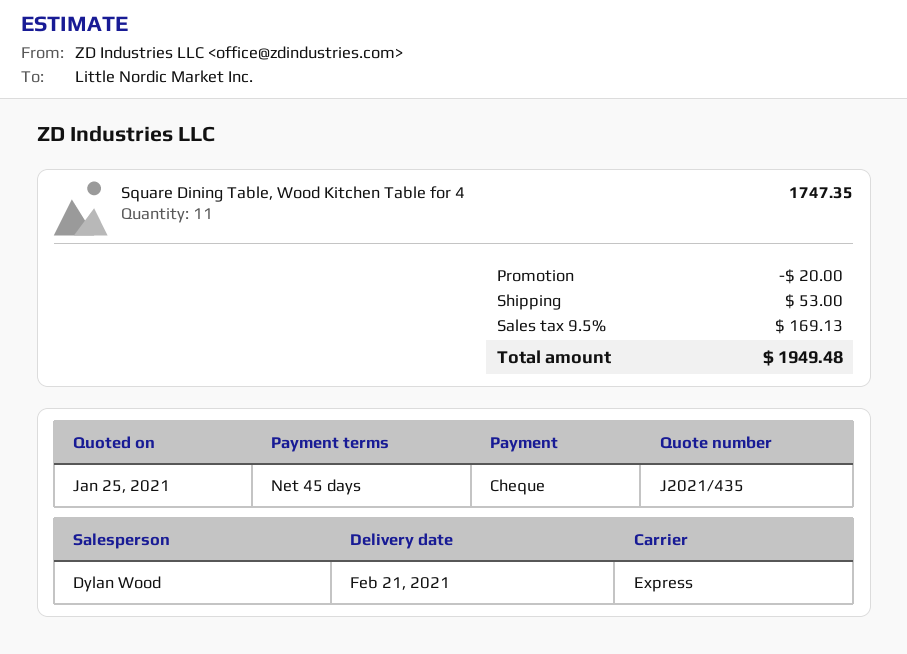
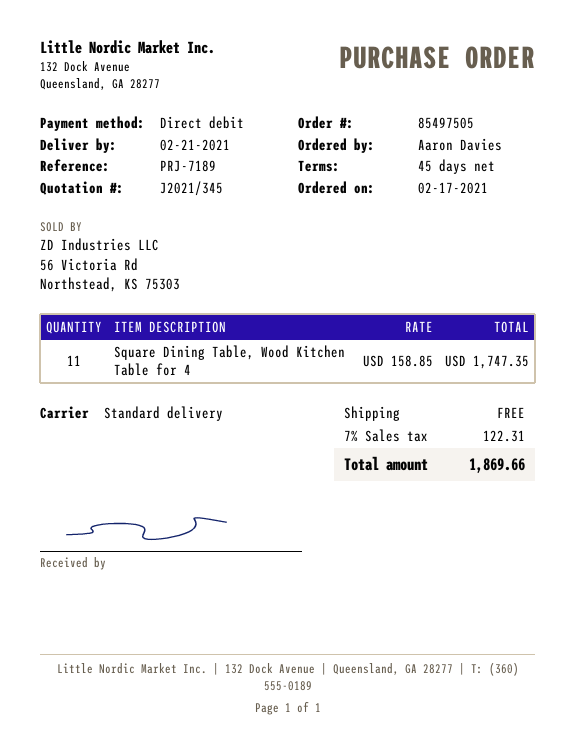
quote number: J2021/435 -> J2021/345
payment method: cheque -> direct debit
shipping method: express -> standard
discount: 20.00 -> none
shipping: 53.00 -> 0.00
tax: 9.5% = 169.13 -> 7% = 122.31
total: 1949.48 -> 1869.66

